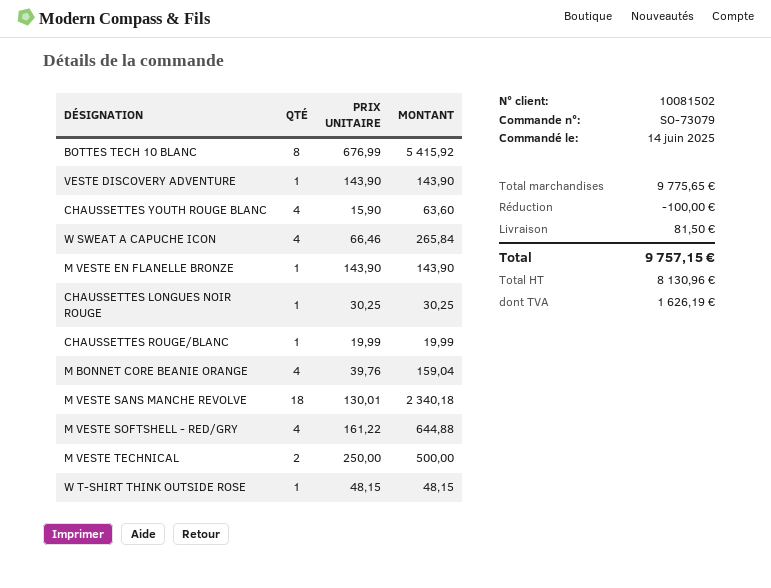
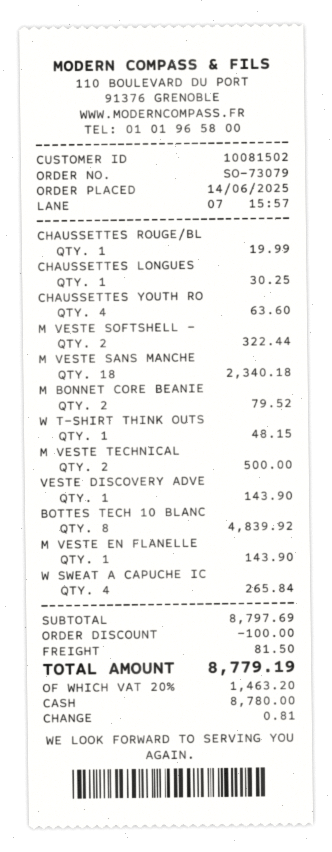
BOTTES TECH 10 BLANC: 8 for 5415.92 -> 8 for 4839.92
M BONNET CORE BEANIE ORANGE: 4 for 159.04 -> 2 for 79.52
M VESTE SOFTSHELL - RED/GRY: 4 for 644.88 -> 2 for 322.44
subtotal: 9775.65 -> 8797.69
tax: 1626.19 -> 1463.20
total: 9757.15 -> 8779.19

